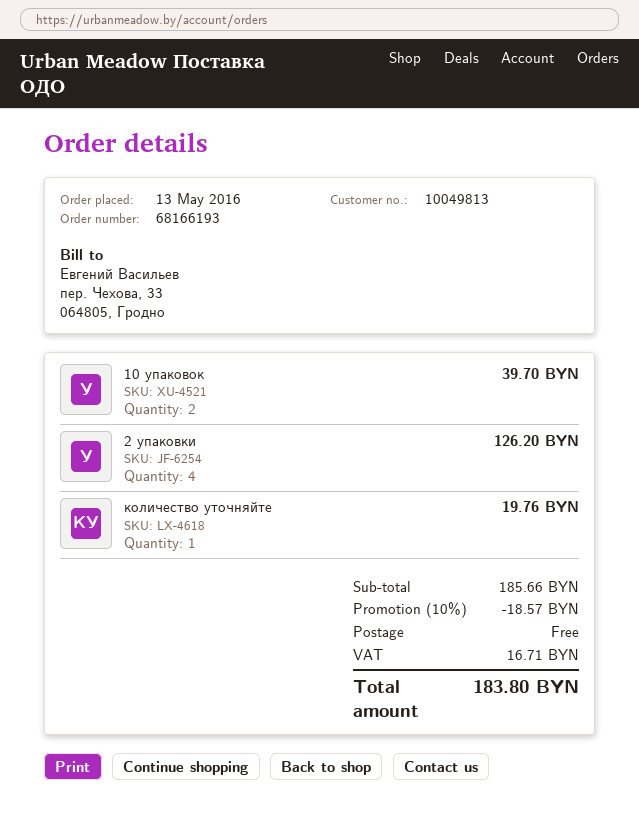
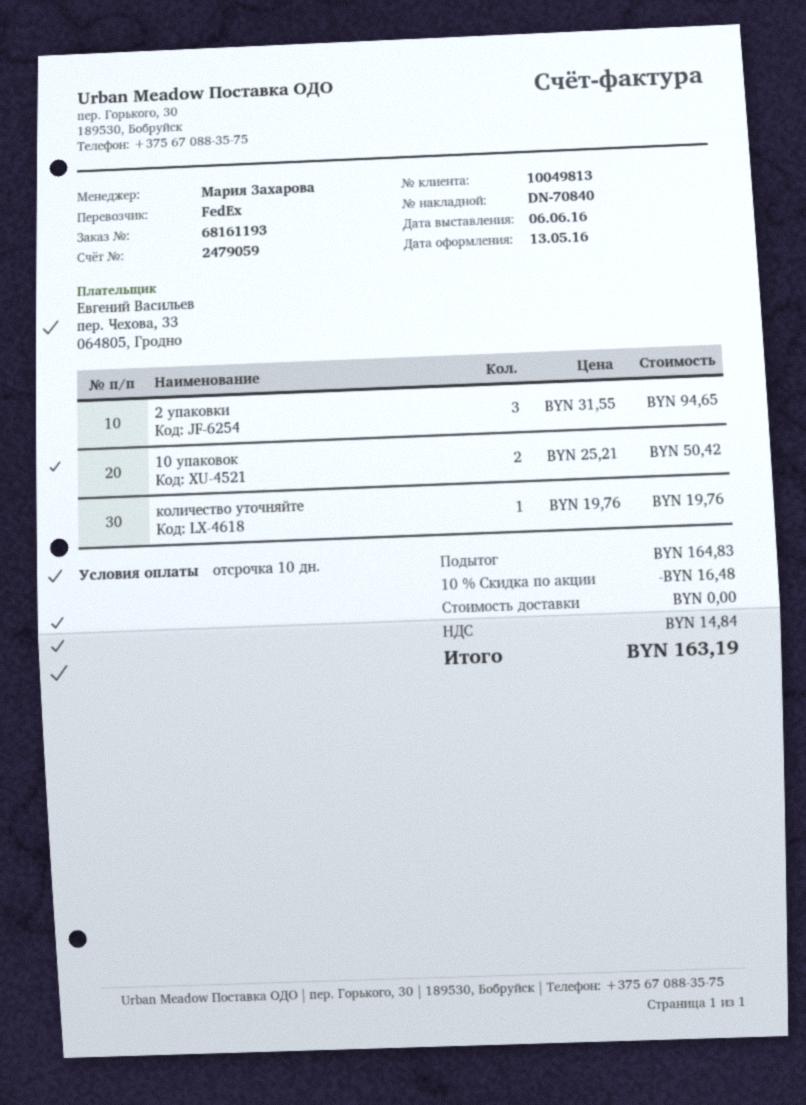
order number: 68166193 -> 68161193
10 упаковок: 2 for 39.70 -> 2 for 50.42
2 упаковки: 4 for 126.20 -> 3 for 94.65
subtotal: 185.66 -> 164.83
discount: 10% = 18.57 -> 10% = 16.48
tax: 16.71 -> 14.84
total: 183.80 -> 163.19

